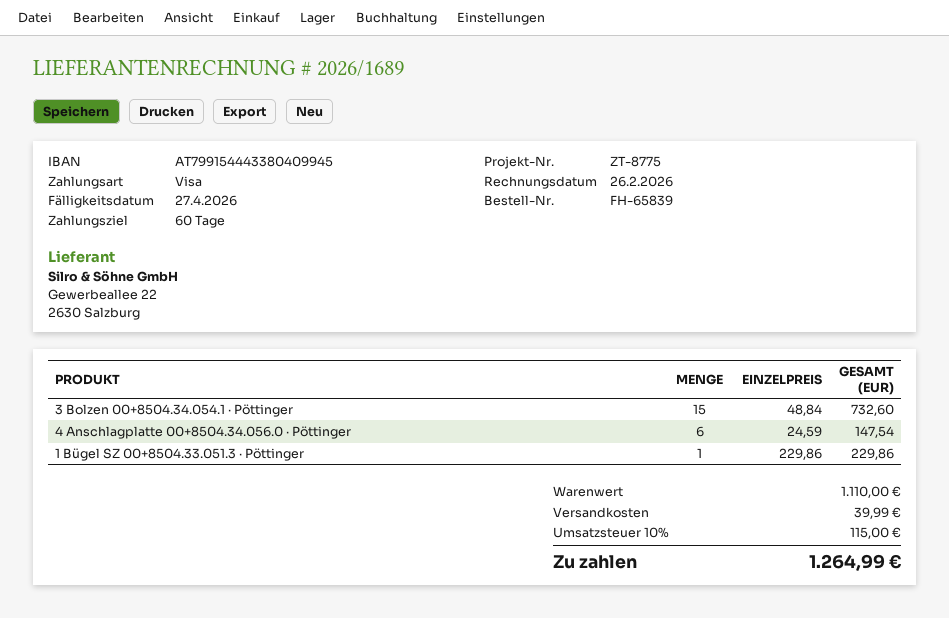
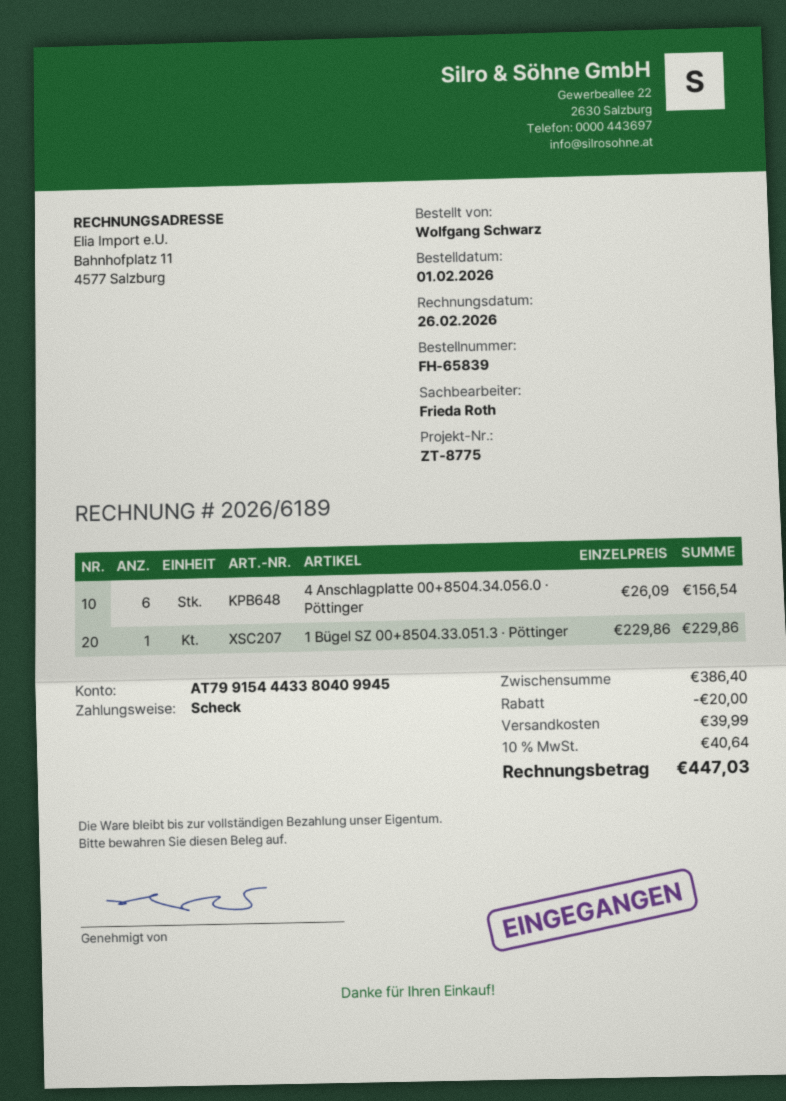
invoice number: 2026/1689 -> 2026/6189
payment method: Visa -> cheque
3 Bolzen 00+8504.34.054.1 · Pöttinger: 15 x 48.84 = 732.60 -> none
4 Anschlagplatte 00+8504.34.056.0 · Pöttinger: 6 x 24.59 = 147.54 -> 6 x 26.09 = 156.54
subtotal: 1110.00 -> 386.40
discount: none -> 20.00
tax: 10% = 115.00 -> 10% = 40.64
total: 1264.99 -> 447.03

